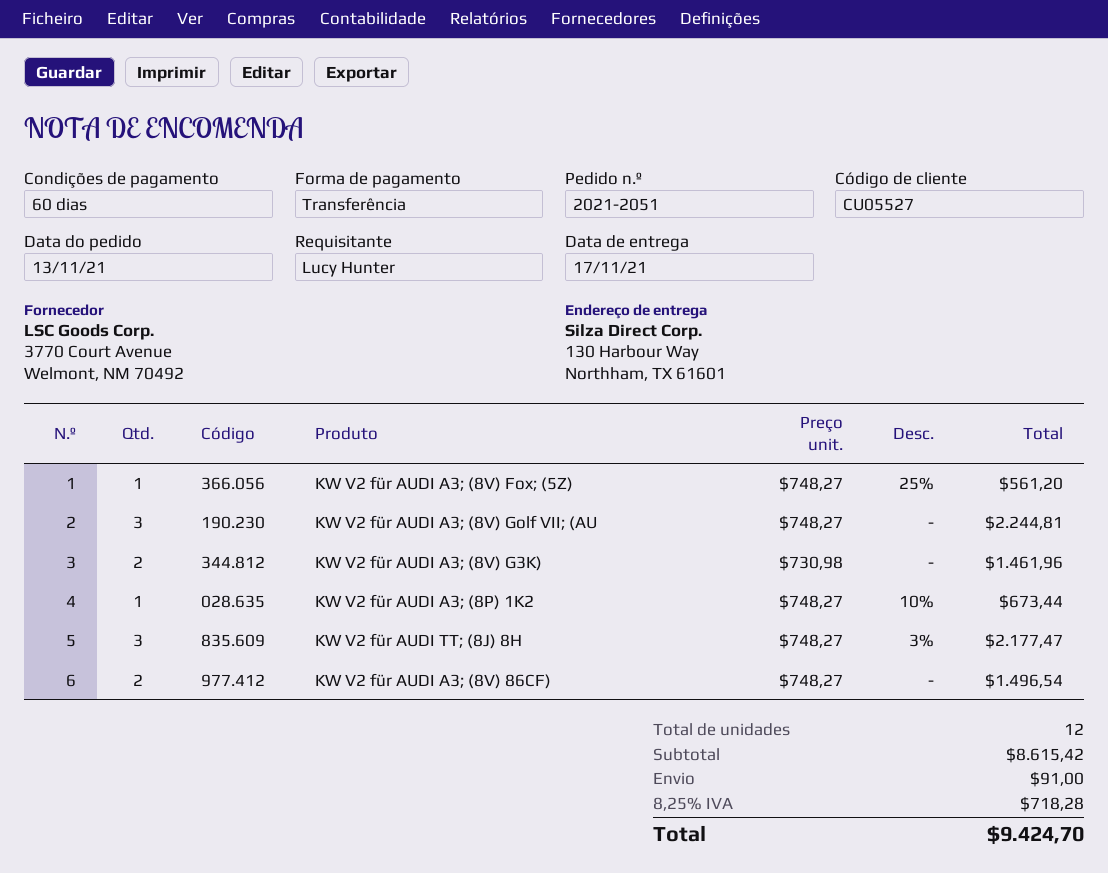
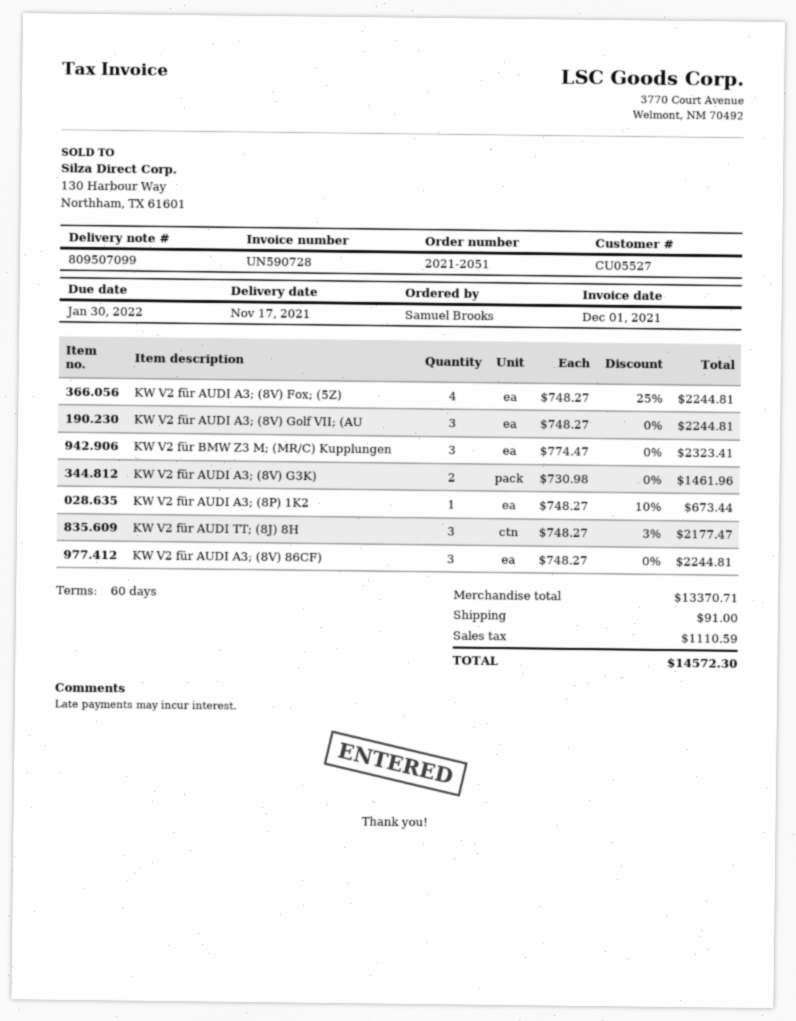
ordered by: Lucy Hunter -> Samuel Brooks
KW V2 für AUDI A3; (8V) Fox; (5Z): 1 x 748.27 - 25% = 561.20 -> 4 x 748.27 - 25% = 2244.81
KW V2 für AUDI A3; (8V) 86CF): 2 x 748.27 = 1496.54 -> 3 x 748.27 = 2244.81
KW V2 für BMW Z3 M; (MR/C) Kupplungen: none -> 3 x 774.47 = 2323.41
subtotal: 8615.42 -> 13370.71
tax: 718.28 -> 1110.59
total: 9424.70 -> 14572.30

